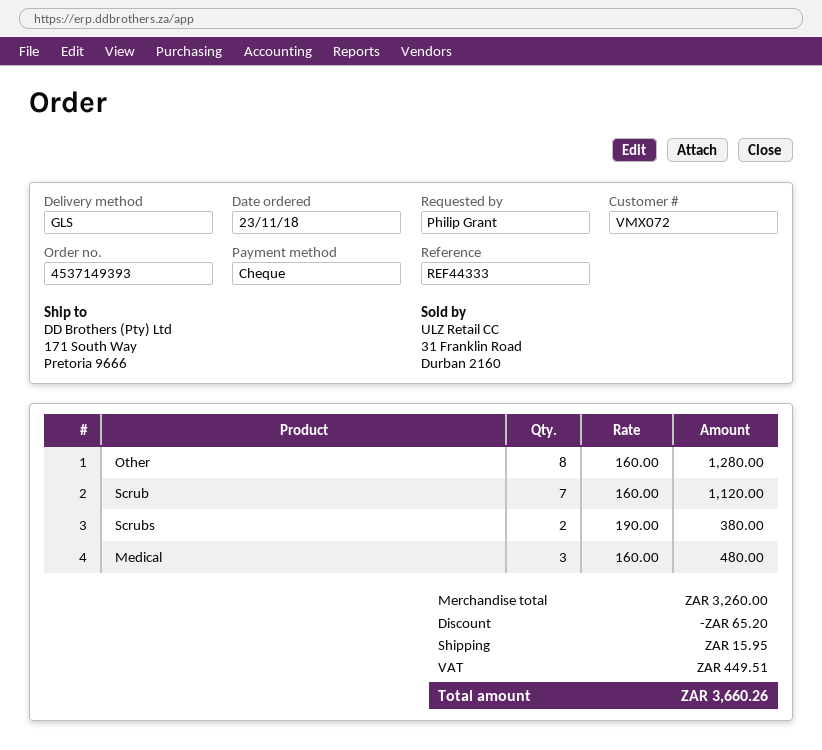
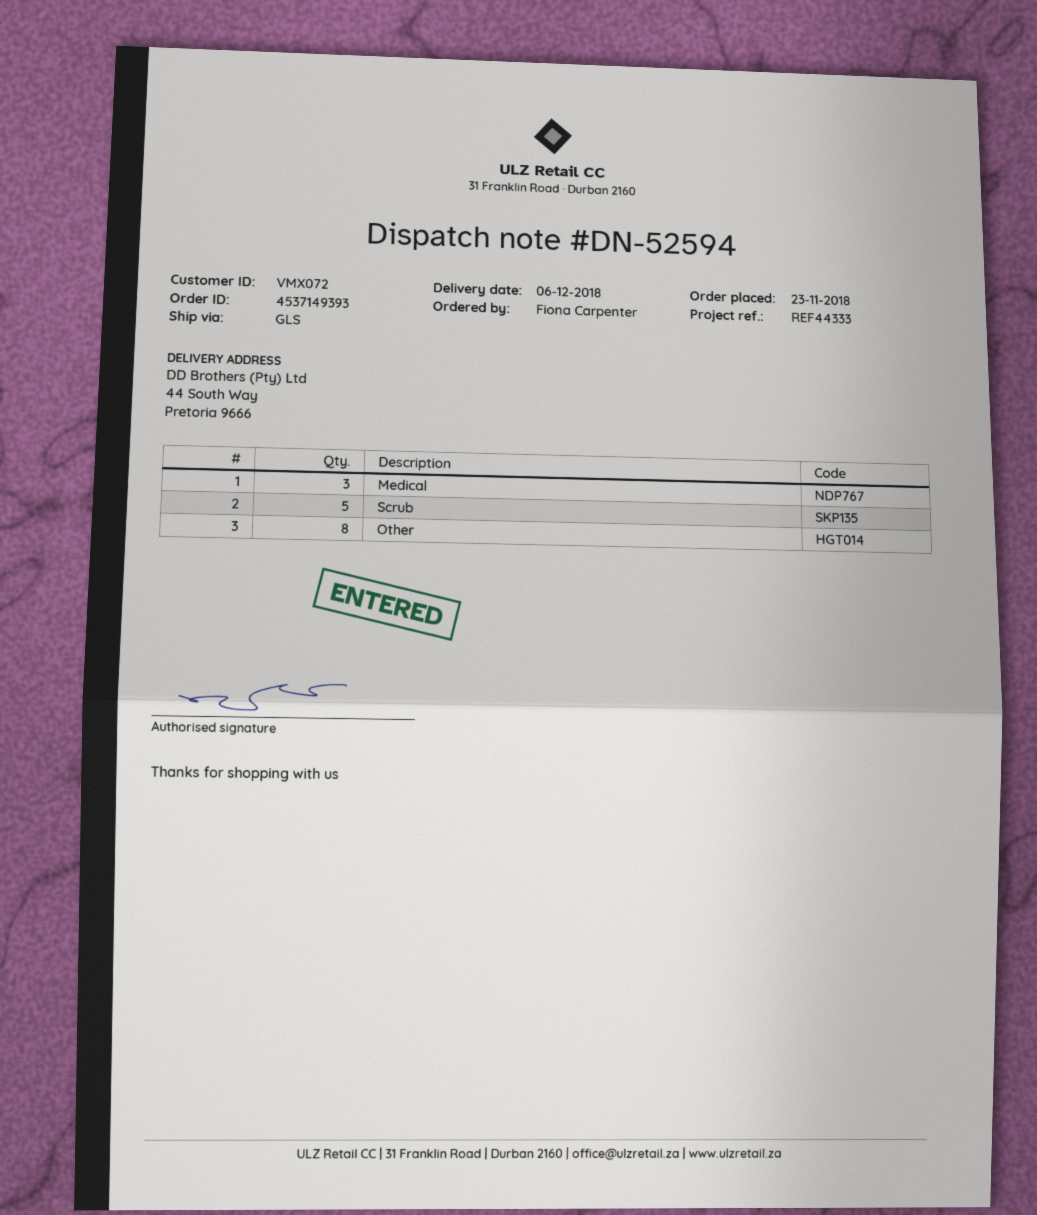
ordered by: Philip Grant -> Fiona Carpenter
ship to: 171 South Way, Pretoria 9666 -> 44 South Way, Pretoria 9666
Scrub: 7 -> 5
Scrubs: 2 -> none

